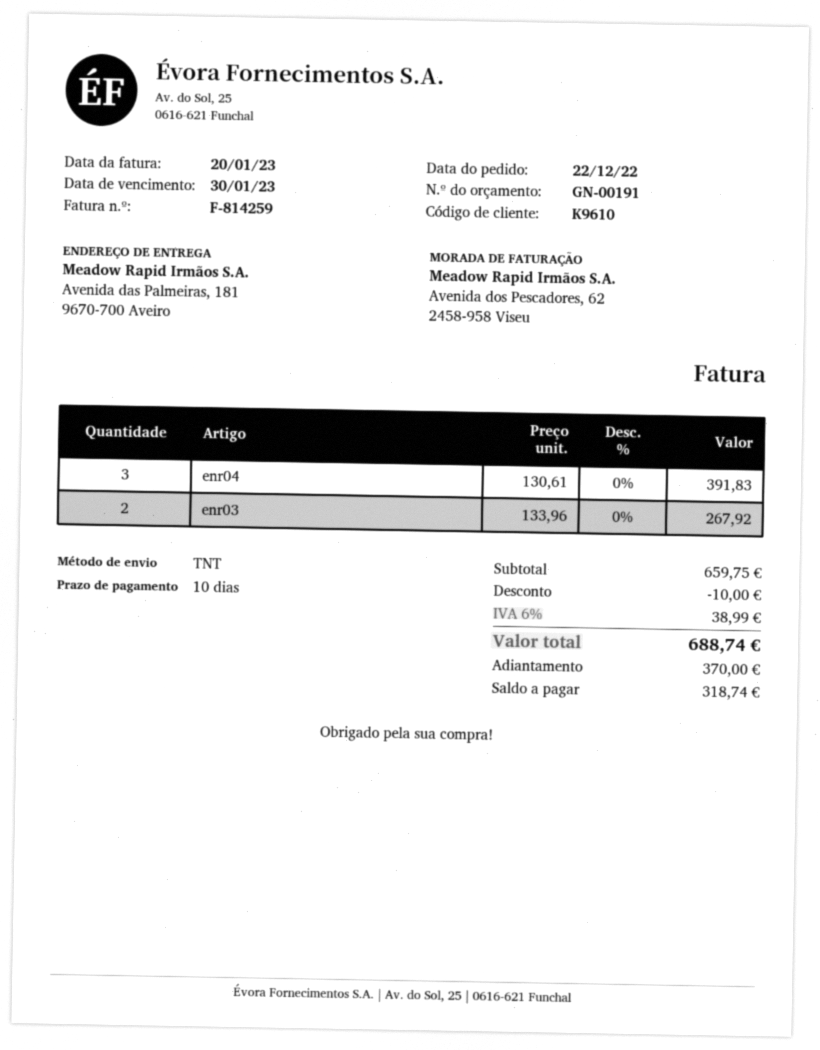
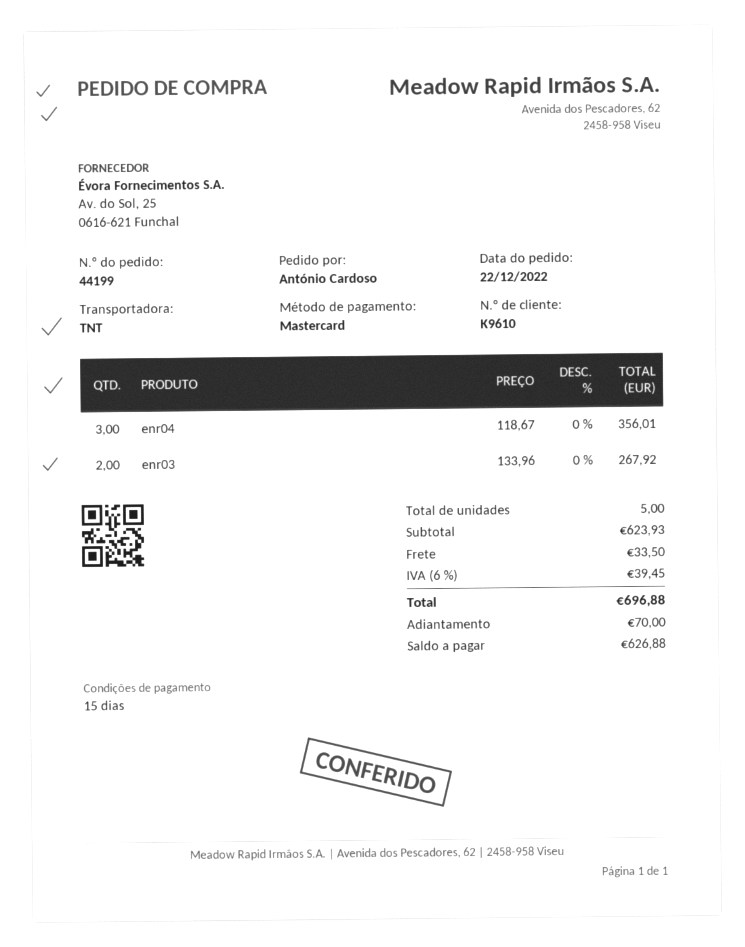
payment terms: 10 days -> 15 days
enr04: 3 x 130.61 = 391.83 -> 3 x 118.67 = 356.01
subtotal: 659.75 -> 623.93
discount: 10.00 -> none
shipping: none -> 33.50
tax: 6% = 38.99 -> 6% = 39.45
total: 688.74 -> 696.88
deposit: 370.00 -> 70.00
balance: 318.74 -> 626.88

